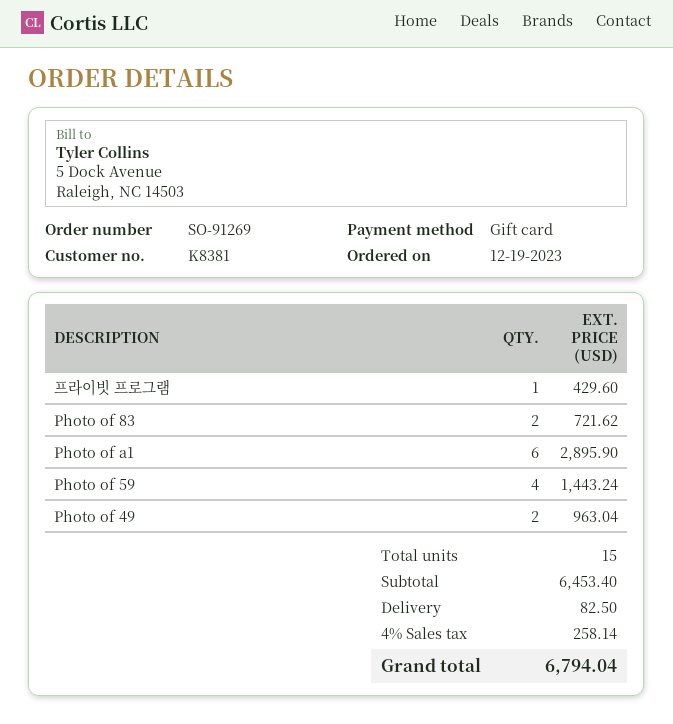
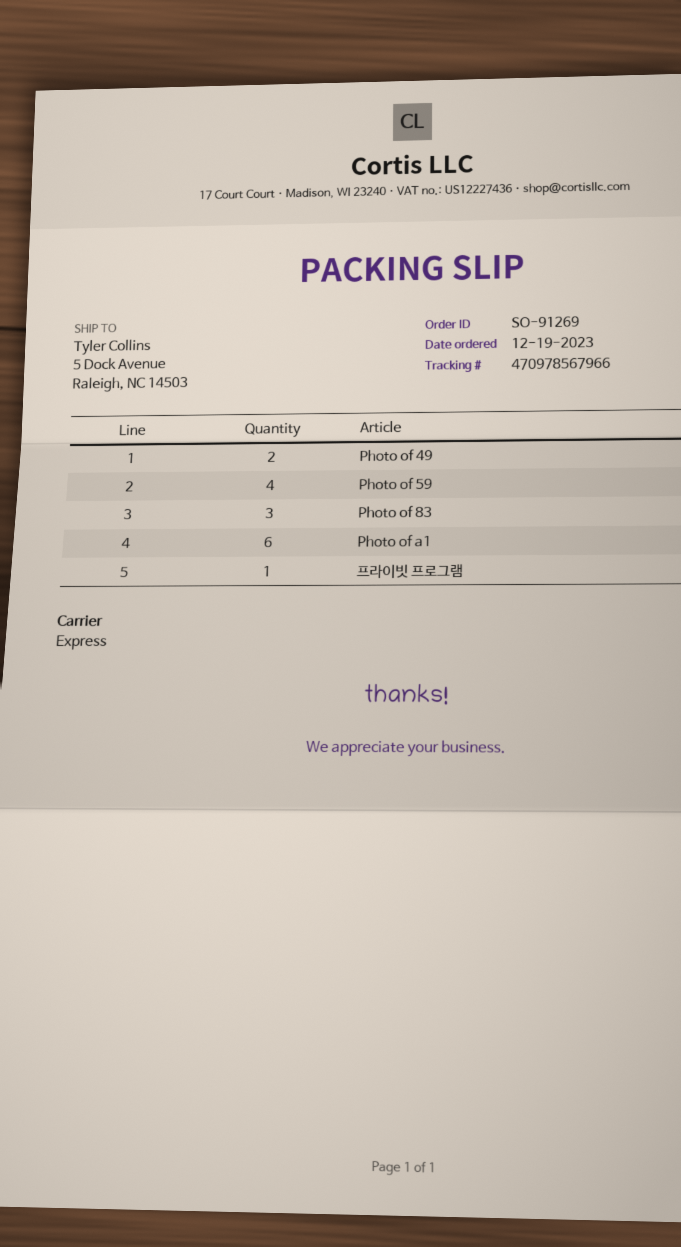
Photo of 83: 2 -> 3

